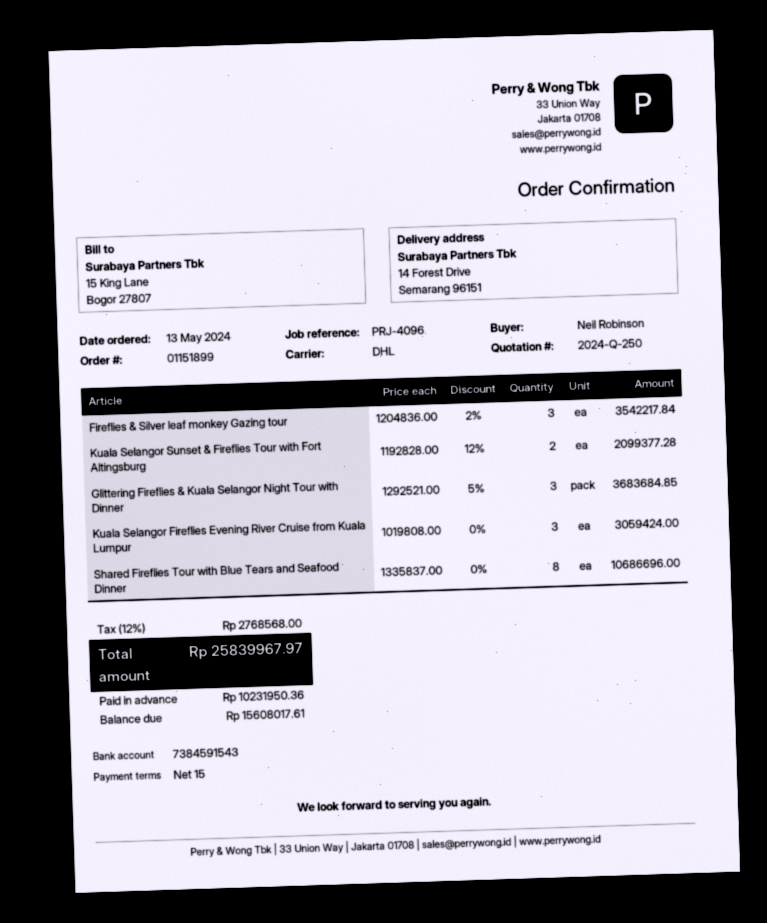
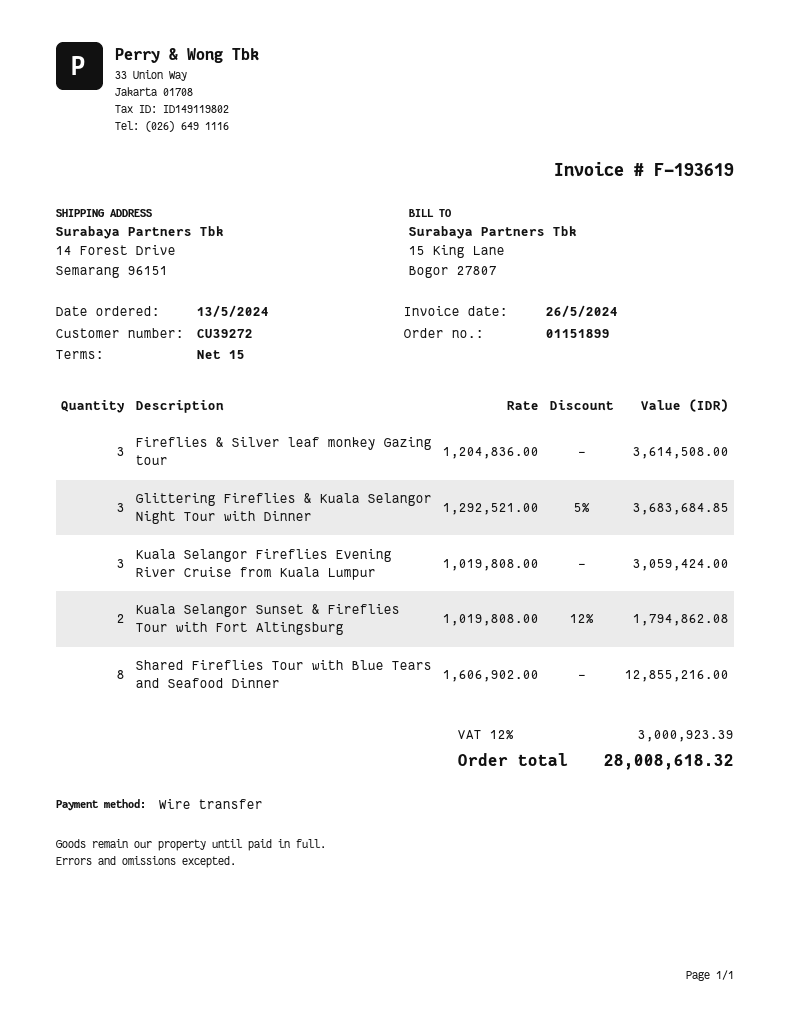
Fireflies & Silver leaf monkey Gazing tour: 3 x 1204836.00 - 2% = 3542217.84 -> 3 x 1204836.00 = 3614508.00
Kuala Selangor Sunset & Fireflies Tour with Fort Altingsburg: 2 x 1192828.00 - 12% = 2099377.28 -> 2 x 1019808.00 - 12% = 1794862.08
Shared Fireflies Tour with Blue Tears and Seafood Dinner: 8 x 1335837.00 = 10686696.00 -> 8 x 1606902.00 = 12855216.00
tax: 12% = 2768568.00 -> 12% = 3000923.39
total: 25839967.97 -> 28008618.32

